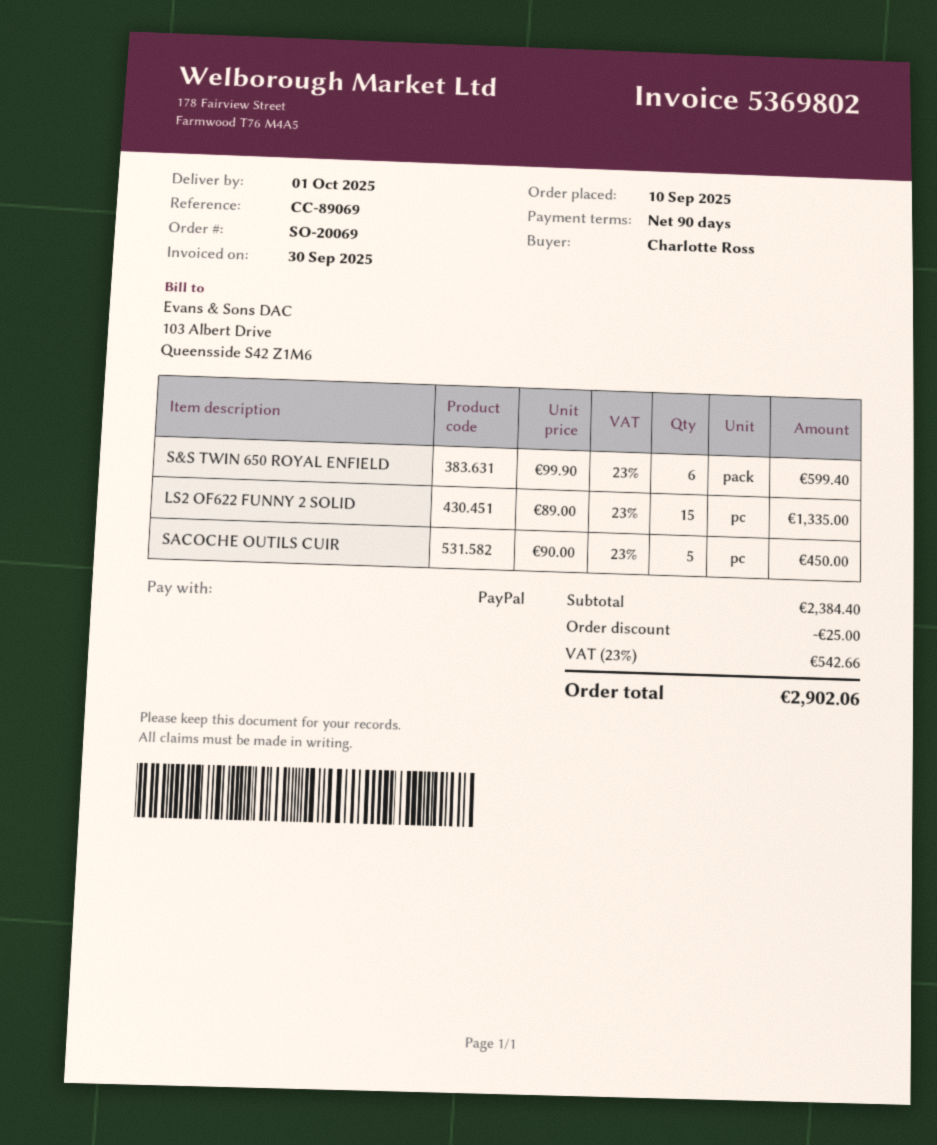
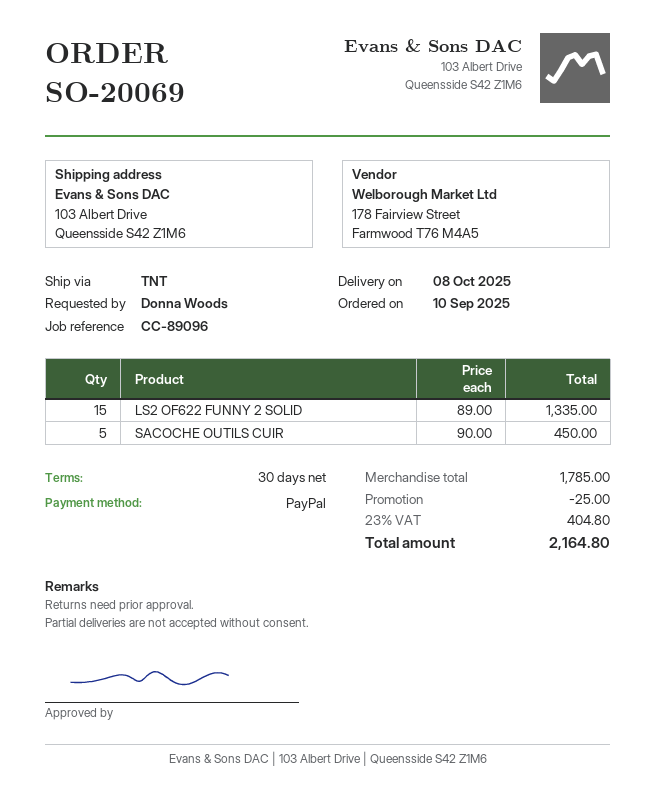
delivery date: 2025-10-01 -> 2025-10-08
payment terms: 90 days -> 30 days
reference: CC-89069 -> CC-89096
ordered by: Charlotte Ross -> Donna Woods
S&S TWIN 650 ROYAL ENFIELD: 6 x 99.90 = 599.40 -> none
subtotal: 2384.40 -> 1785.00
tax: 23% = 542.66 -> 23% = 404.80
total: 2902.06 -> 2164.80

